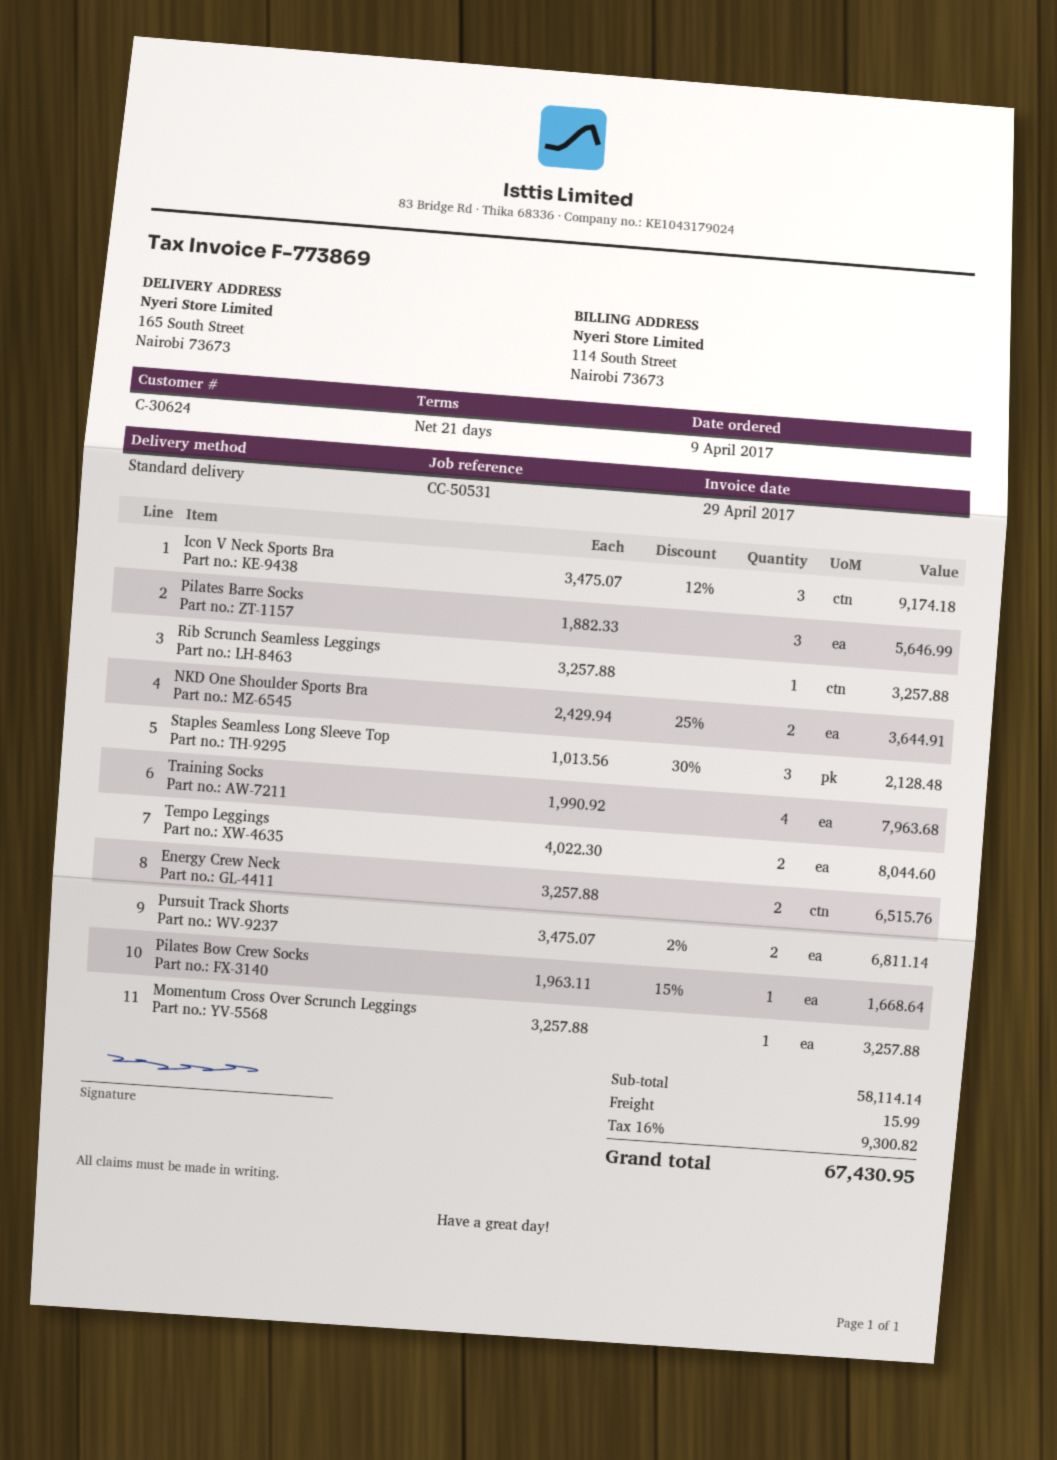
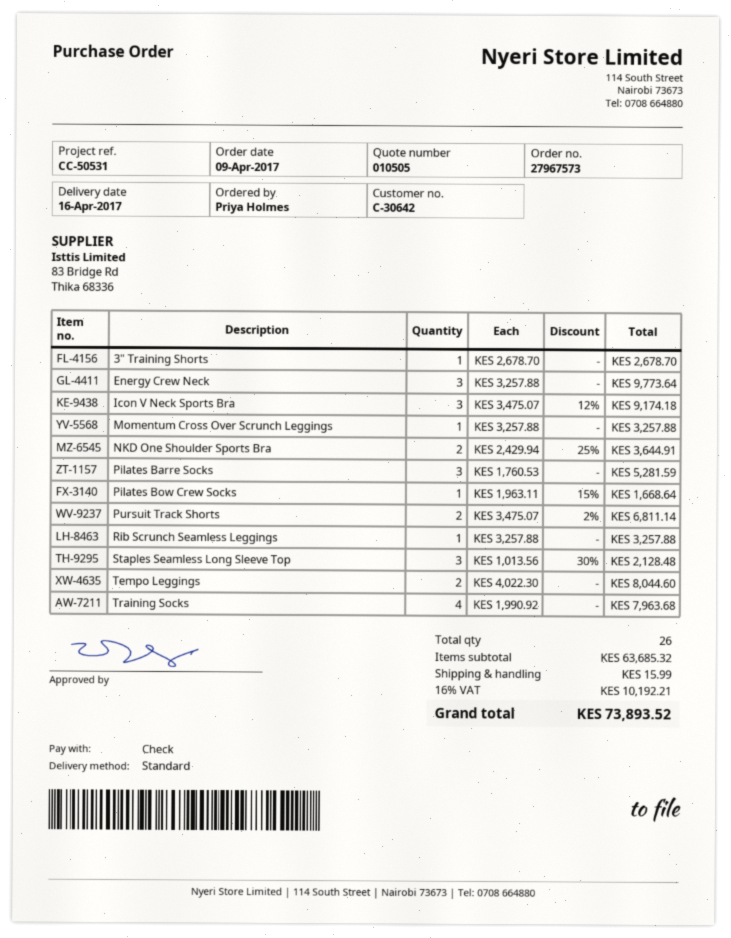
customer number: C-30624 -> C-30642
Pilates Barre Socks: 3 x 1882.33 = 5646.99 -> 3 x 1760.53 = 5281.59
Energy Crew Neck: 2 x 3257.88 = 6515.76 -> 3 x 3257.88 = 9773.64
3" Training Shorts: none -> 1 x 2678.70 = 2678.70
subtotal: 58114.14 -> 63685.32
tax: 16% = 9300.82 -> 16% = 10192.21
total: 67430.95 -> 73893.52

